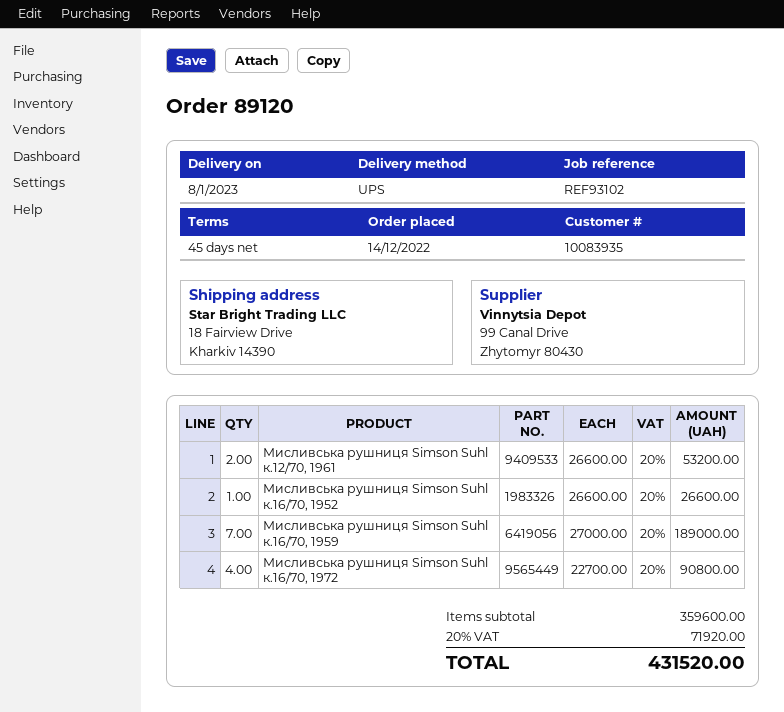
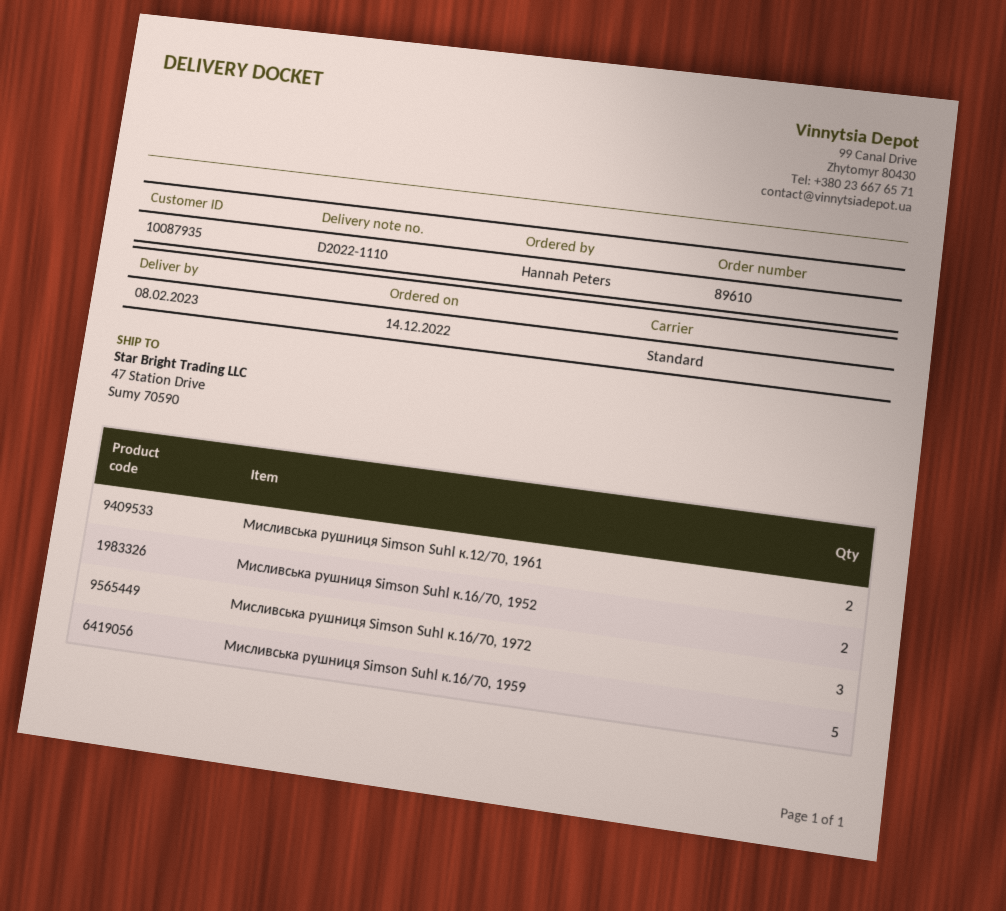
order number: 89120 -> 89610
delivery date: 2023-01-08 -> 2023-02-08
customer number: 10083935 -> 10087935
shipping method: UPS -> standard
ship to: 18 Fairview Drive, Kharkiv 14390 -> 47 Station Drive, Sumy 70590
Мисливська рушниця Simson Suhl к.16/70, 1952: 1 -> 2
Мисливська рушниця Simson Suhl к.16/70, 1959: 7 -> 5
Мисливська рушниця Simson Suhl к.16/70, 1972: 4 -> 3

